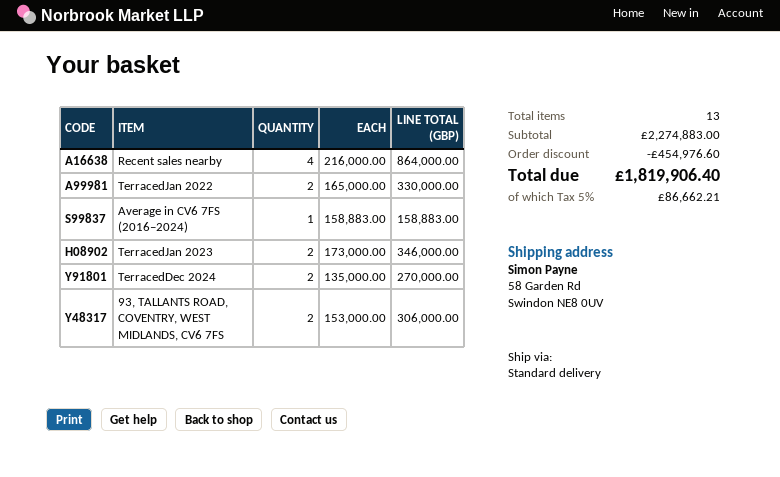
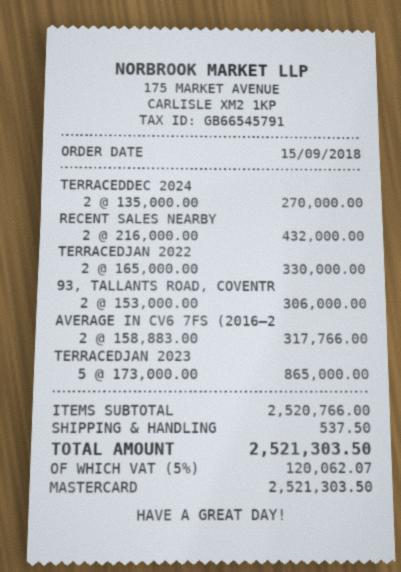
Recent sales nearby: 4 x 216000.00 = 864000.00 -> 2 x 216000.00 = 432000.00
Average in CV6 7FS (2016–2024): 1 x 158883.00 = 158883.00 -> 2 x 158883.00 = 317766.00
TerracedJan 2023: 2 x 173000.00 = 346000.00 -> 5 x 173000.00 = 865000.00
subtotal: 2274883.00 -> 2520766.00
discount: 454976.60 -> none
shipping: none -> 537.50
tax: 5% = 86662.21 -> 5% = 120062.07
total: 1819906.40 -> 2521303.50

